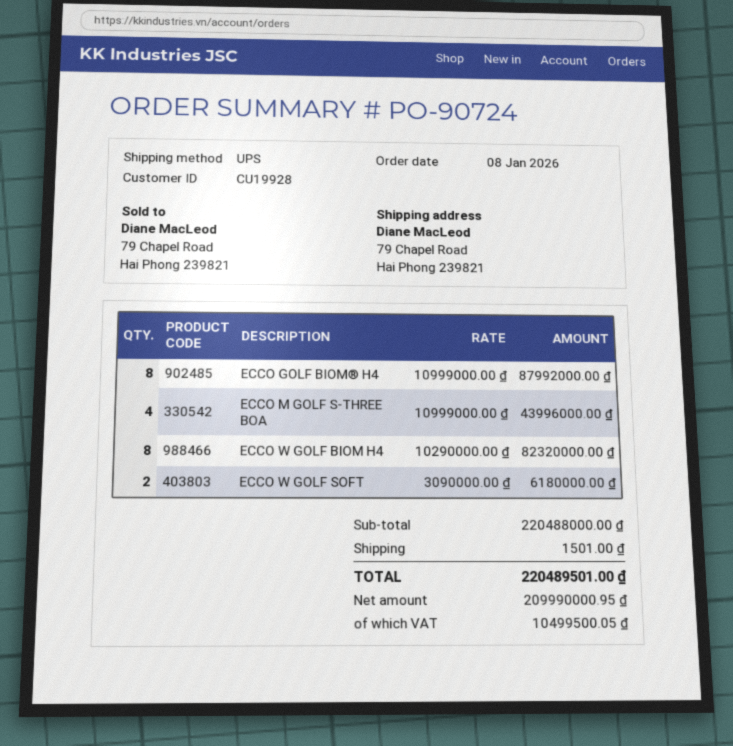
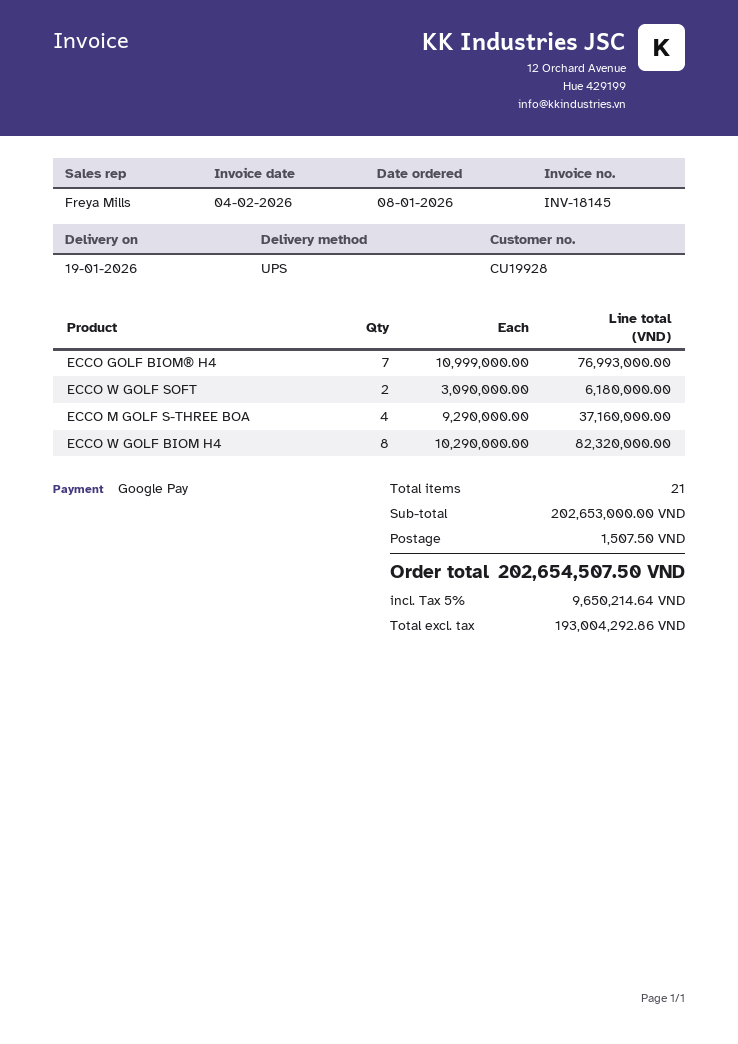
ECCO GOLF BIOM® H4: 8 x 10999000.00 = 87992000.00 -> 7 x 10999000.00 = 76993000.00
ECCO M GOLF S-THREE BOA: 4 x 10999000.00 = 43996000.00 -> 4 x 9290000.00 = 37160000.00
subtotal: 220488000.00 -> 202653000.00
shipping: 1501.00 -> 1507.50
net: 209990000.95 -> 193004292.86
tax: 10499500.05 -> 9650214.64
total: 220489501.00 -> 202654507.50

